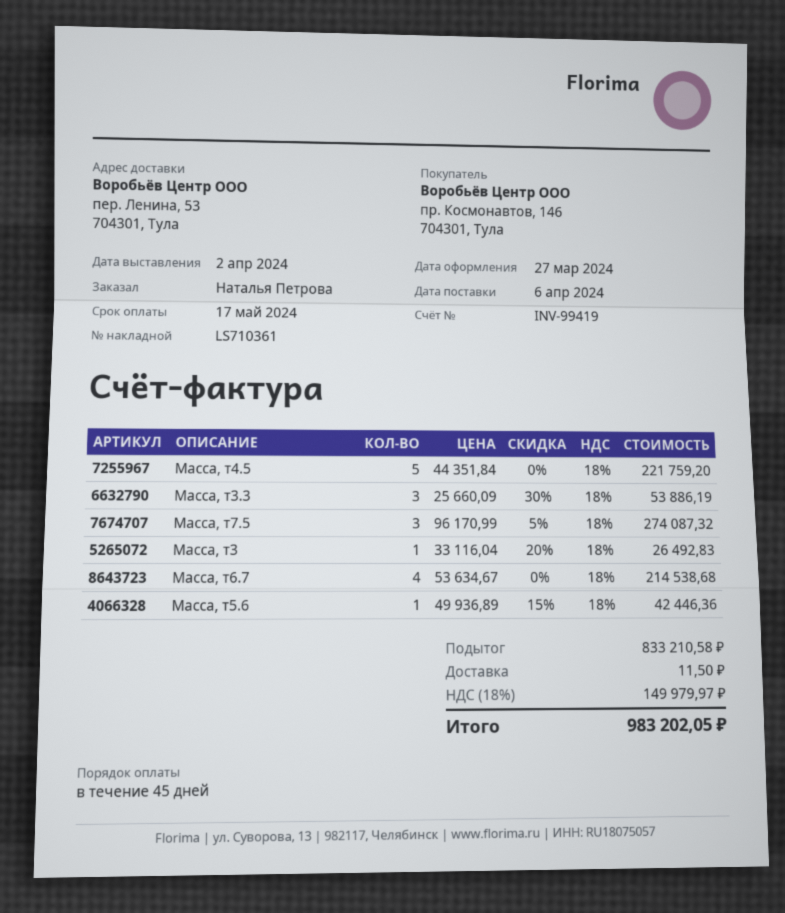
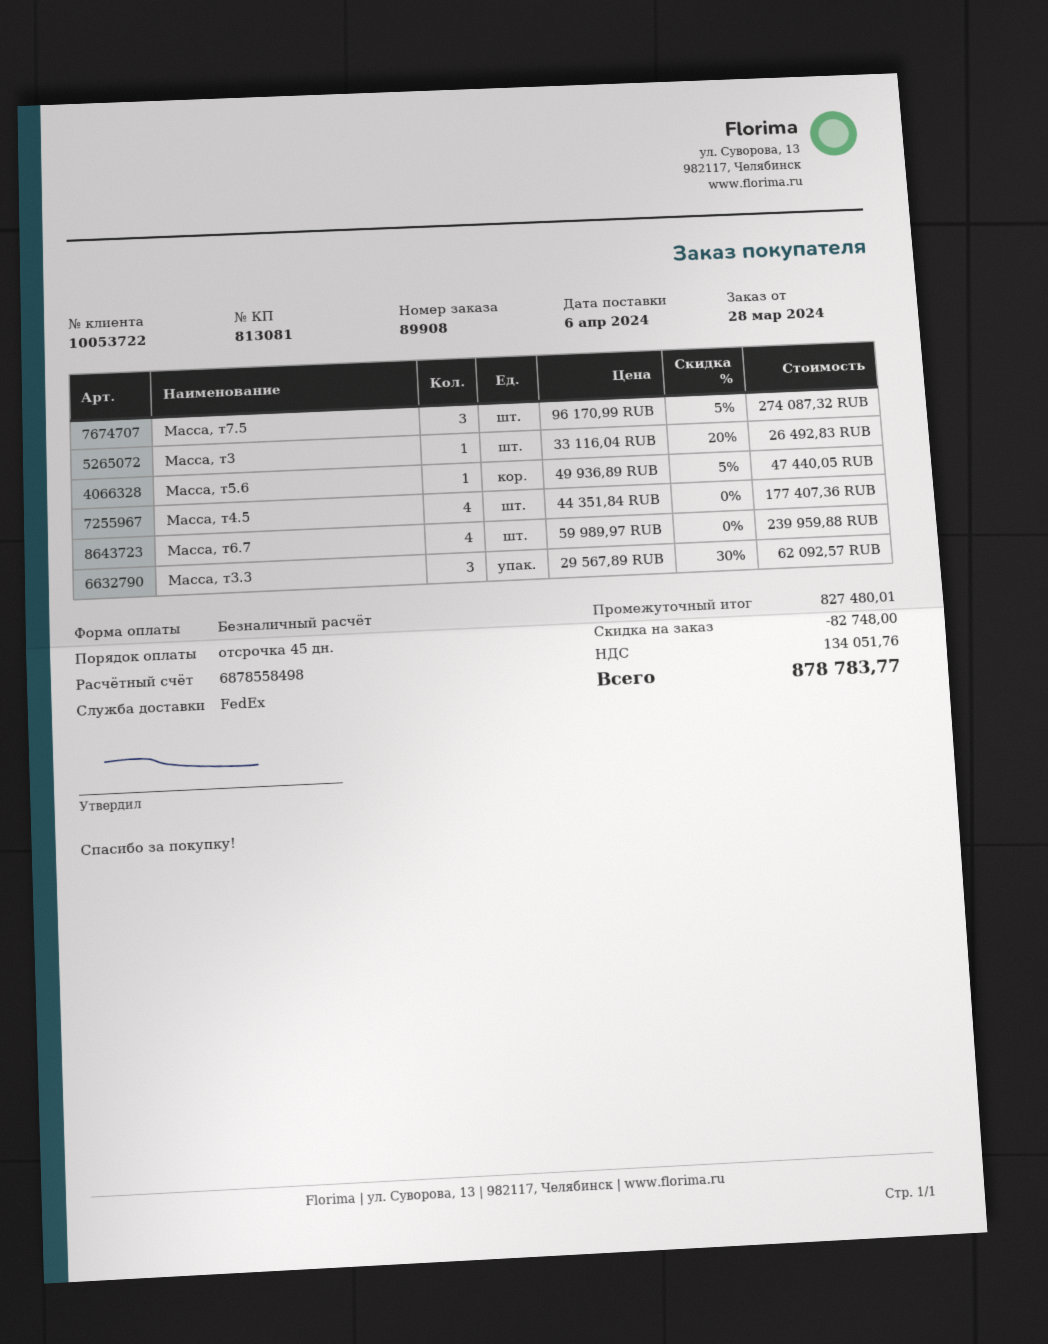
order date: 2024-03-27 -> 2024-03-28
Масса, т4.5: 5 x 44351.84 = 221759.20 -> 4 x 44351.84 = 177407.36
Масса, т3.3: 3 x 25660.09 - 30% = 53886.19 -> 3 x 29567.89 - 30% = 62092.57
Масса, т6.7: 4 x 53634.67 = 214538.68 -> 4 x 59989.97 = 239959.88
Масса, т5.6: 1 x 49936.89 - 15% = 42446.36 -> 1 x 49936.89 - 5% = 47440.05
subtotal: 833210.58 -> 827480.01
discount: none -> 82748.00
shipping: 11.50 -> none
tax: 149979.97 -> 134051.76
total: 983202.05 -> 878783.77

